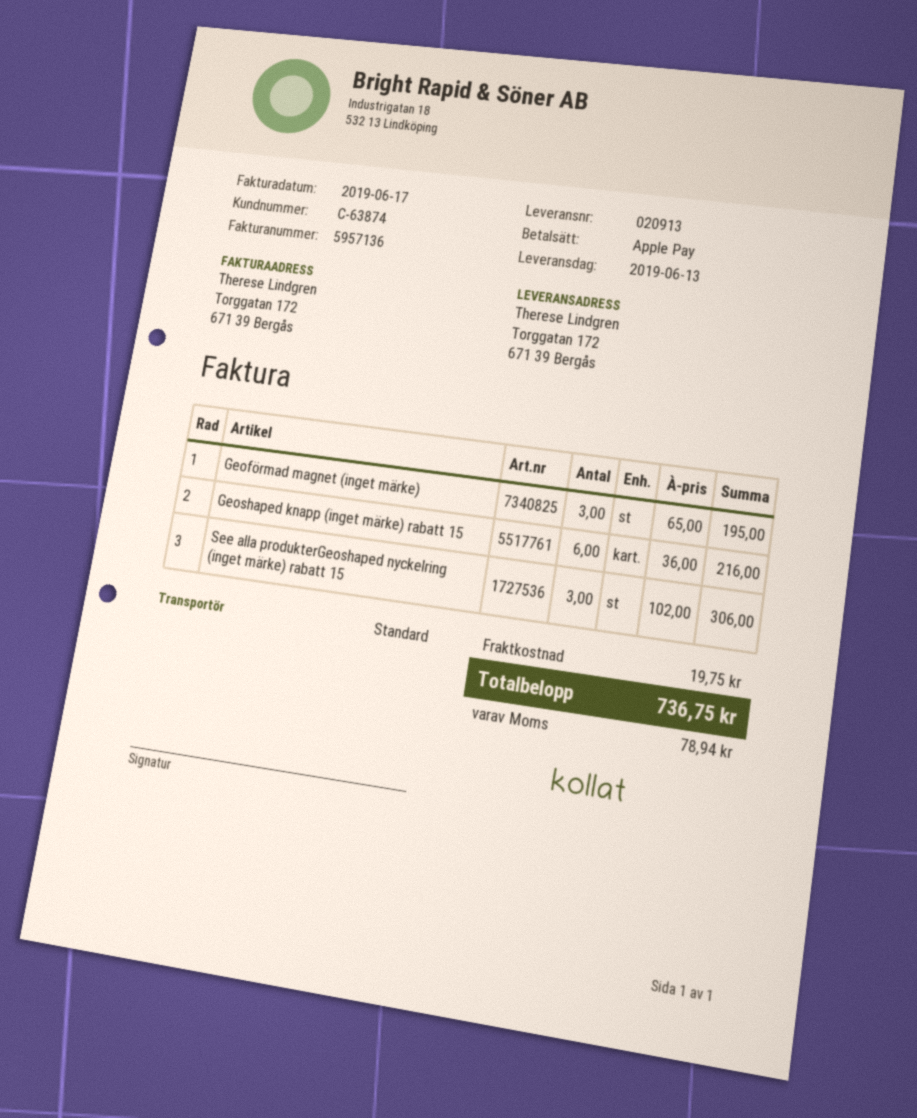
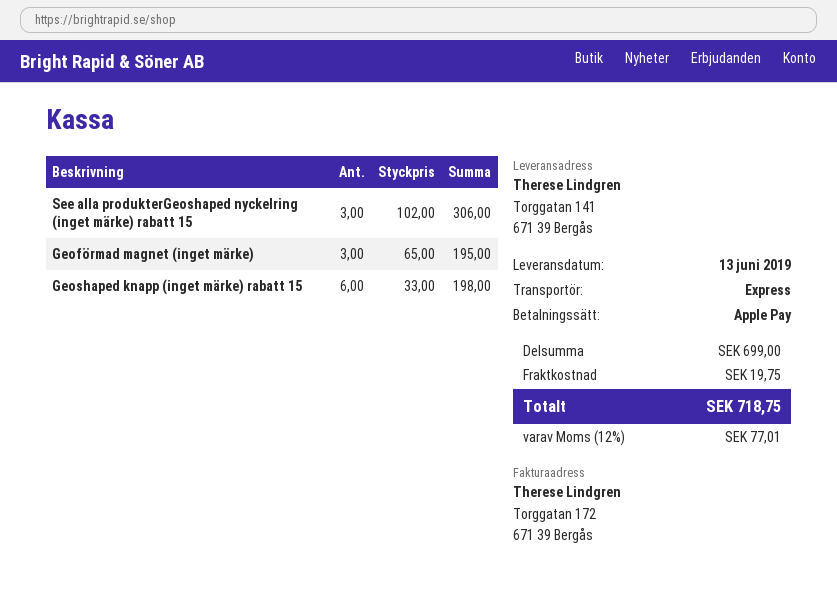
shipping method: standard -> express
ship to: Torggatan 172, 671 39 Bergås -> Torggatan 141, 671 39 Bergås
Geoshaped knapp (inget märke) rabatt 15: 6 x 36.00 = 216.00 -> 6 x 33.00 = 198.00
tax: 78.94 -> 77.01
total: 736.75 -> 718.75

